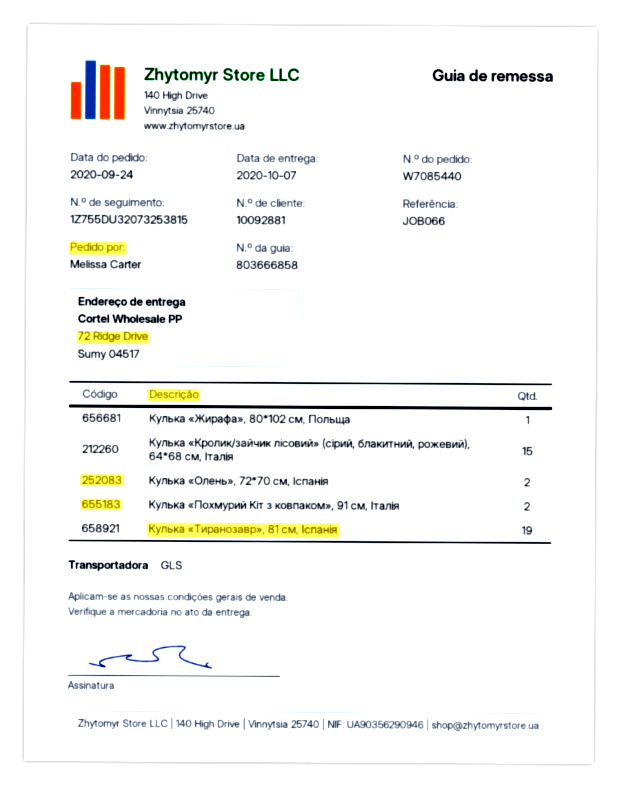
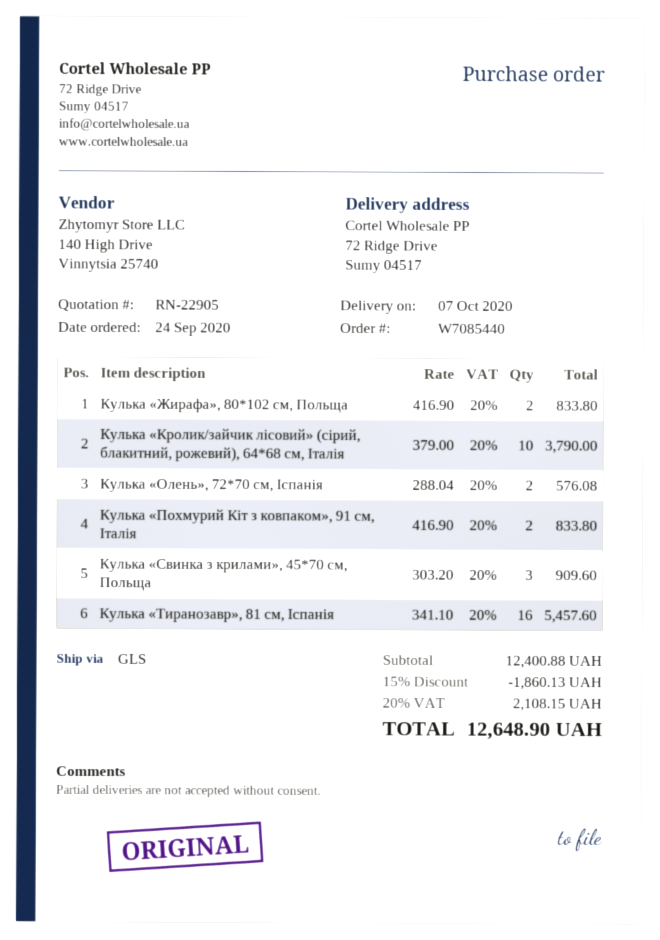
Кулька «Жирафа», 80*102 см, Польща: 1 -> 2
Кулька «Кролик/зайчик лісовий» (сірий, блакитний, рожевий), 64*68 см, Італія: 15 -> 10
Кулька «Тиранозавр», 81 см, Іспанія: 19 -> 16
Кулька «Свинка з крилами», 45*70 см, Польща: none -> 3

